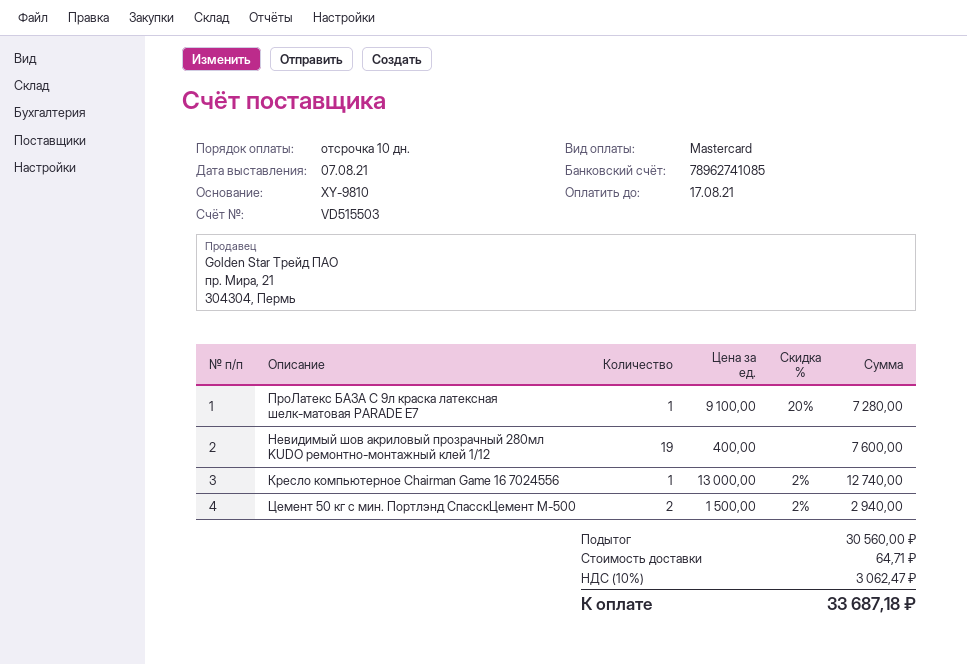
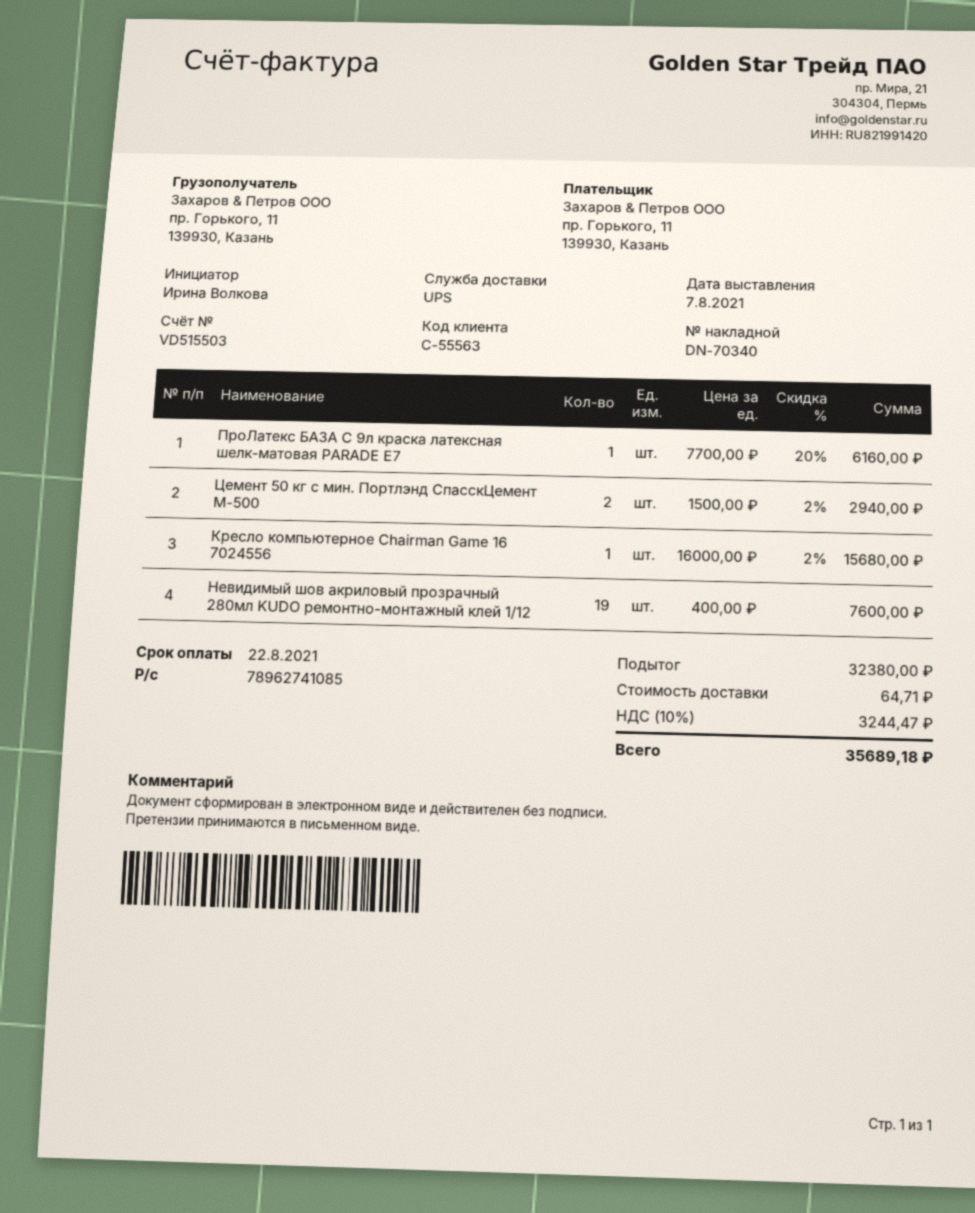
due date: 2021-08-17 -> 2021-08-22
ПроЛатекс БАЗА С 9л краска латексная шелк-матовая PARADE E7: 1 x 9100.00 - 20% = 7280.00 -> 1 x 7700.00 - 20% = 6160.00
Кресло компьютерное Chairman Game 16 7024556: 1 x 13000.00 - 2% = 12740.00 -> 1 x 16000.00 - 2% = 15680.00
subtotal: 30560.00 -> 32380.00
tax: 10% = 3062.47 -> 10% = 3244.47
total: 33687.18 -> 35689.18

